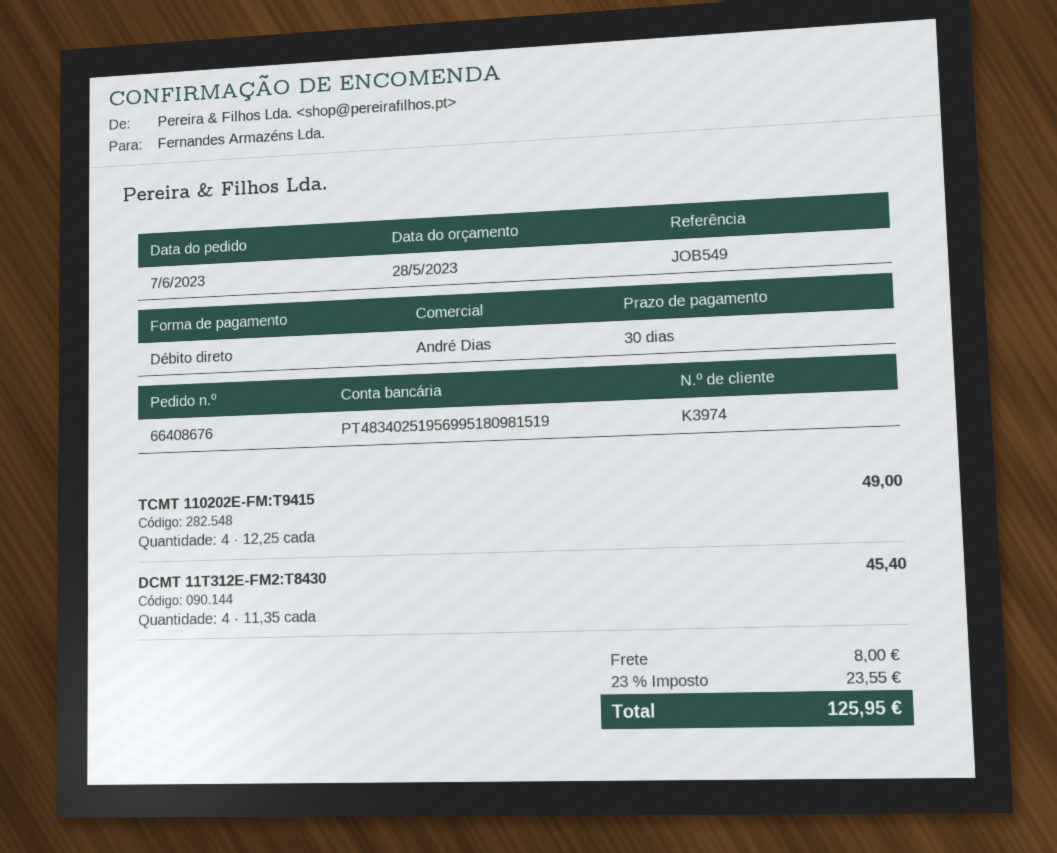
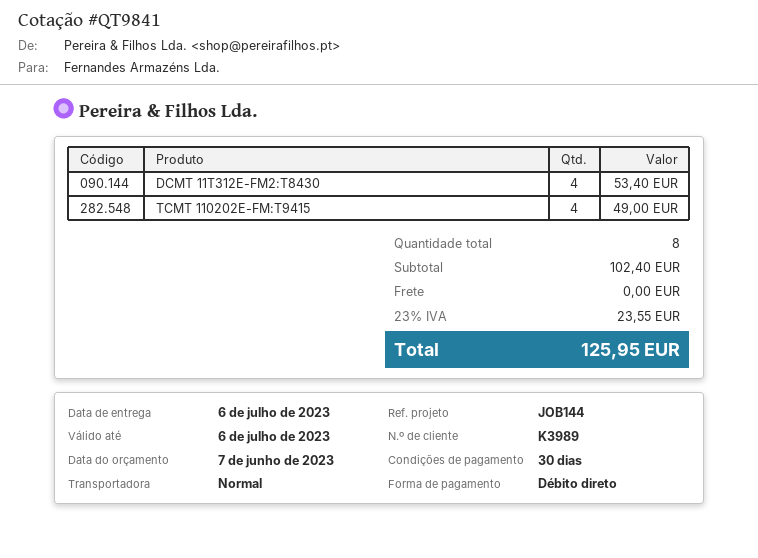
quote date: 2023-05-28 -> 2023-06-07
customer number: K3974 -> K3989
reference: JOB549 -> JOB144
DCMT 11T312E-FM2:T8430: 4 for 45.40 -> 4 for 53.40
shipping: 8.00 -> 0.00

